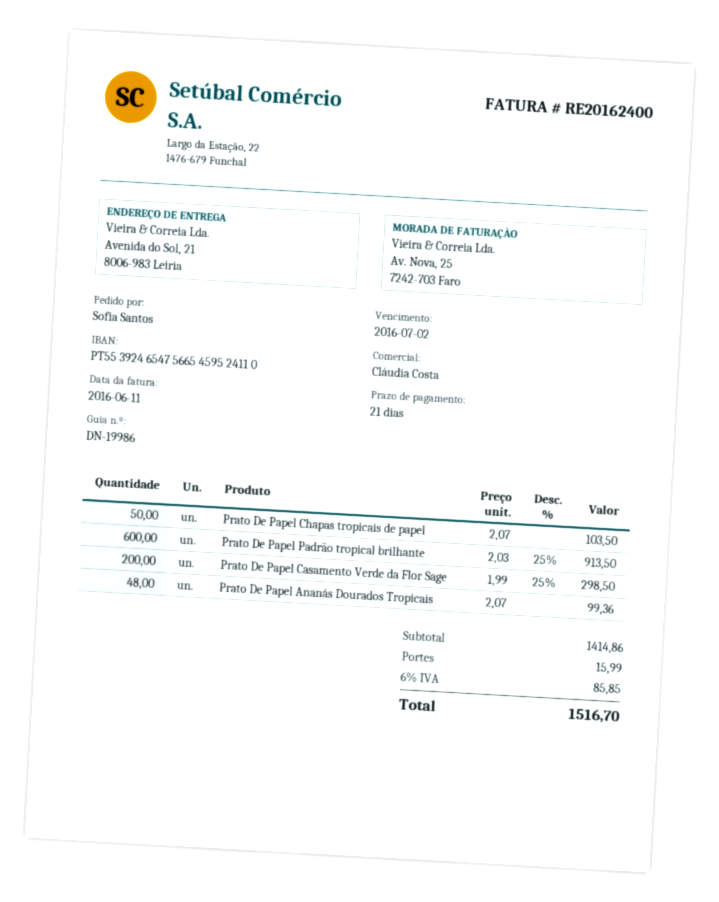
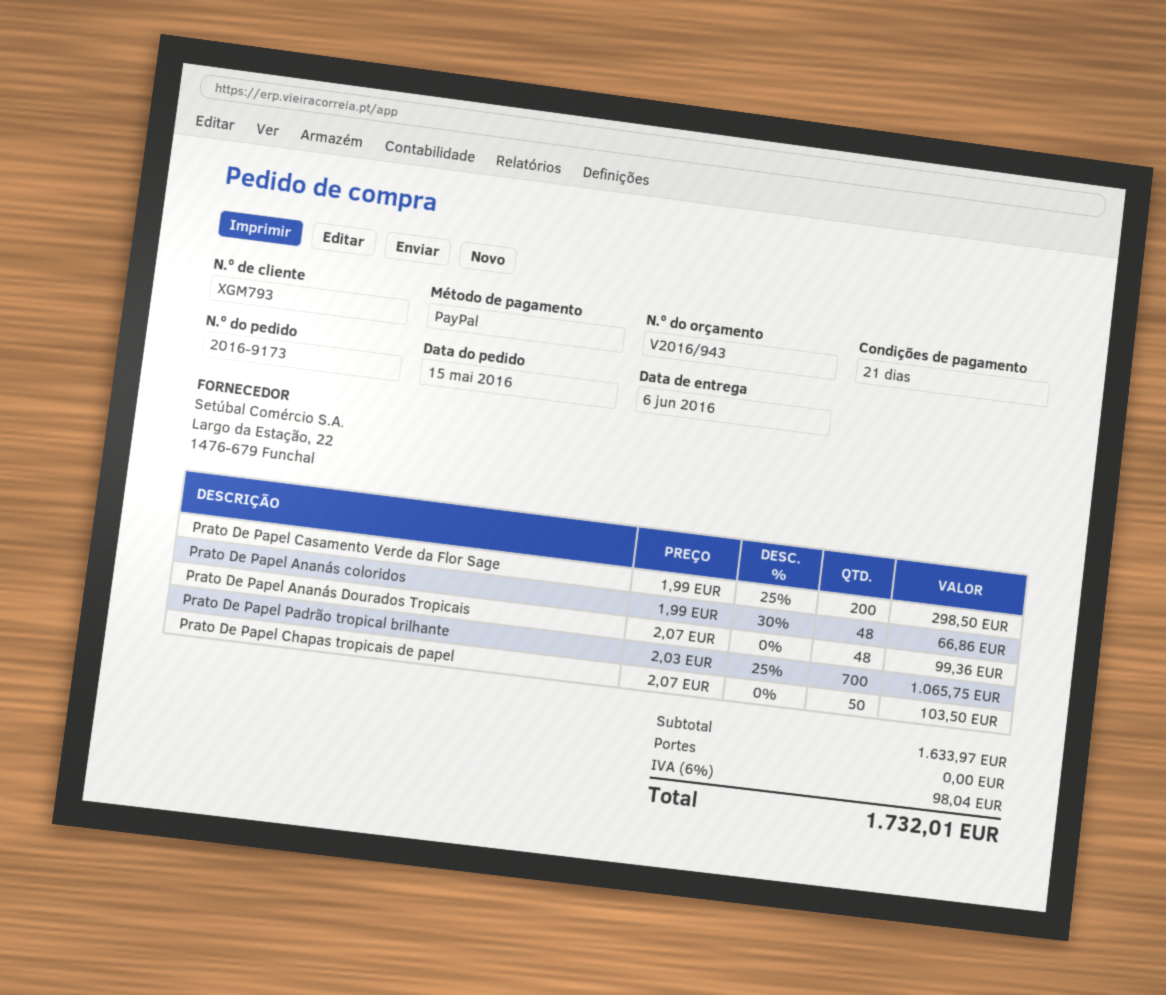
Prato De Papel Padrão tropical brilhante: 600 x 2.03 - 25% = 913.50 -> 700 x 2.03 - 25% = 1065.75
Prato De Papel Ananás coloridos: none -> 48 x 1.99 - 30% = 66.86
subtotal: 1414.86 -> 1633.97
shipping: 15.99 -> 0.00
tax: 6% = 85.85 -> 6% = 98.04
total: 1516.70 -> 1732.01

